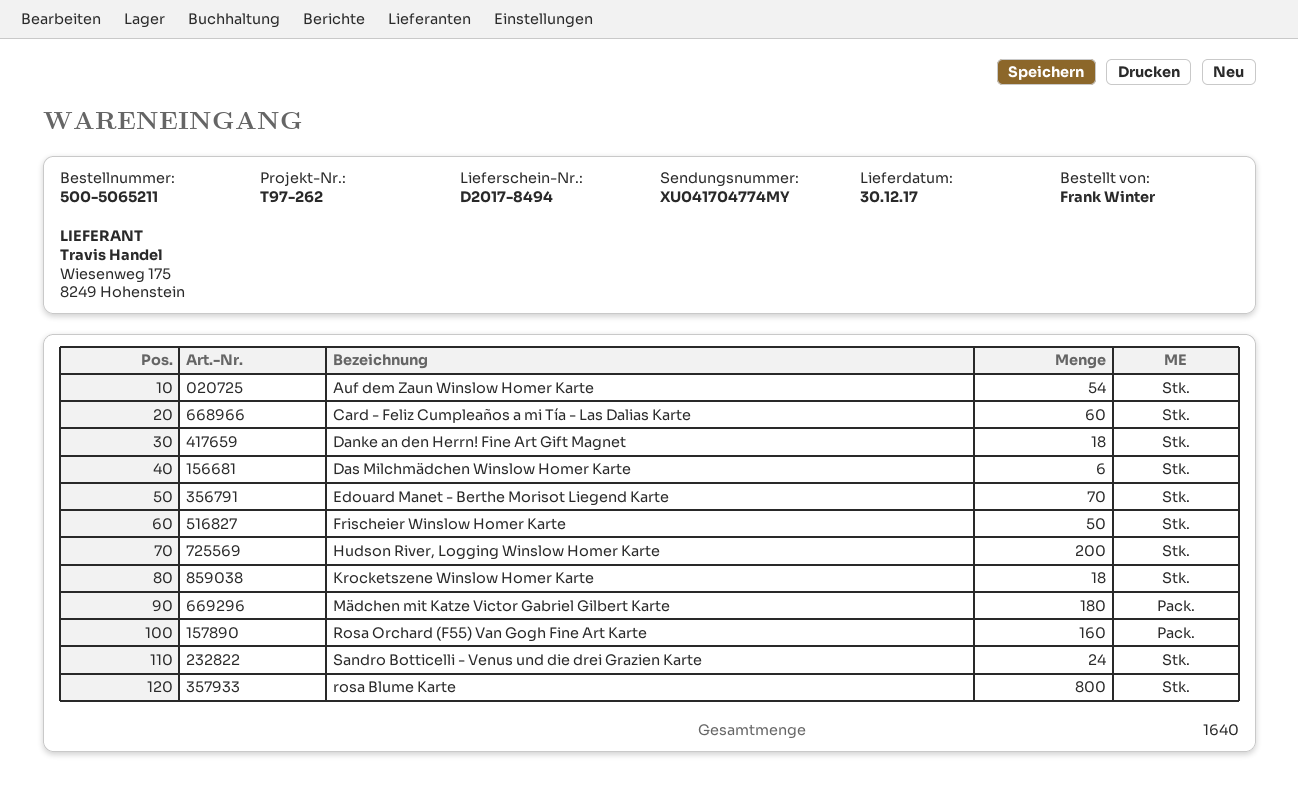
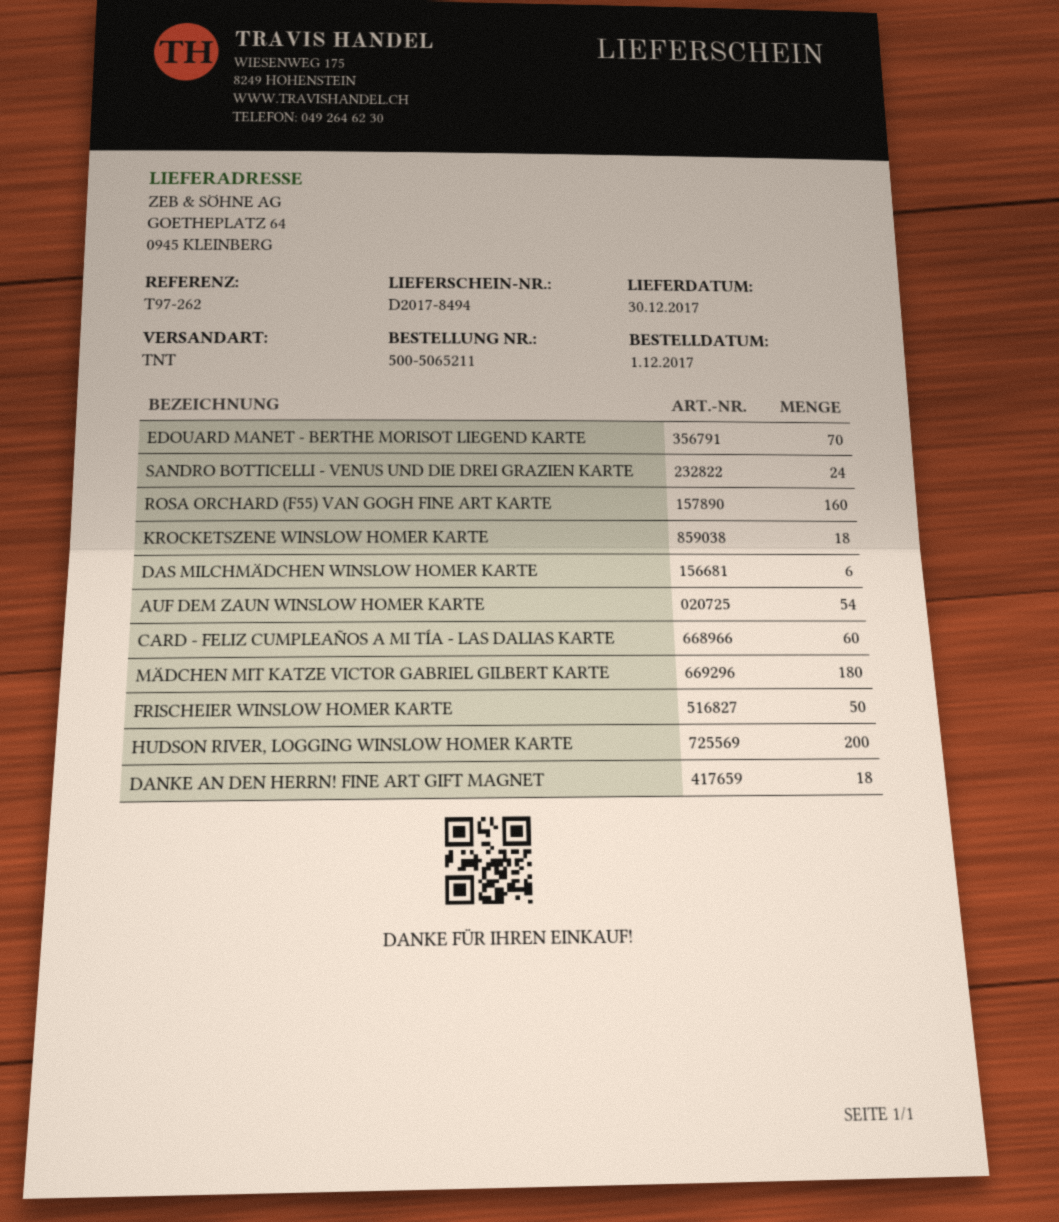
rosa Blume Karte: 800 -> none

